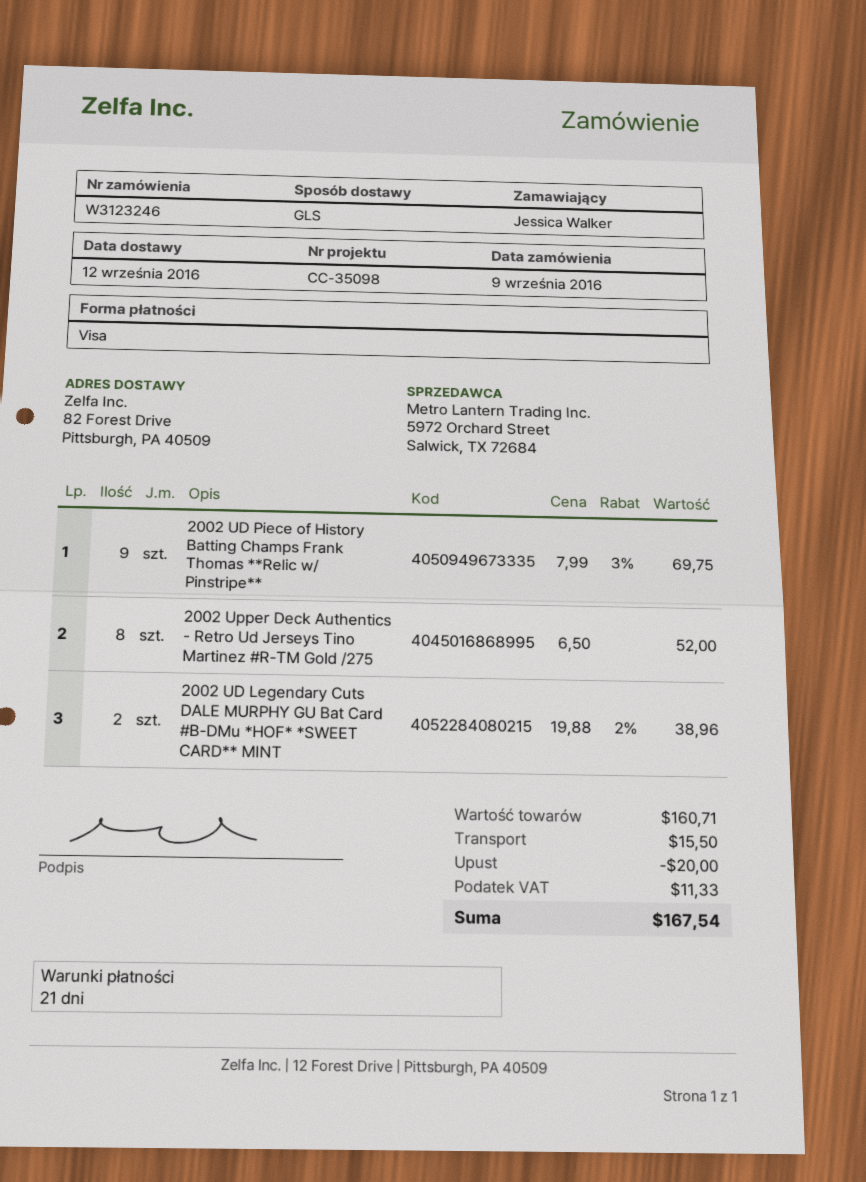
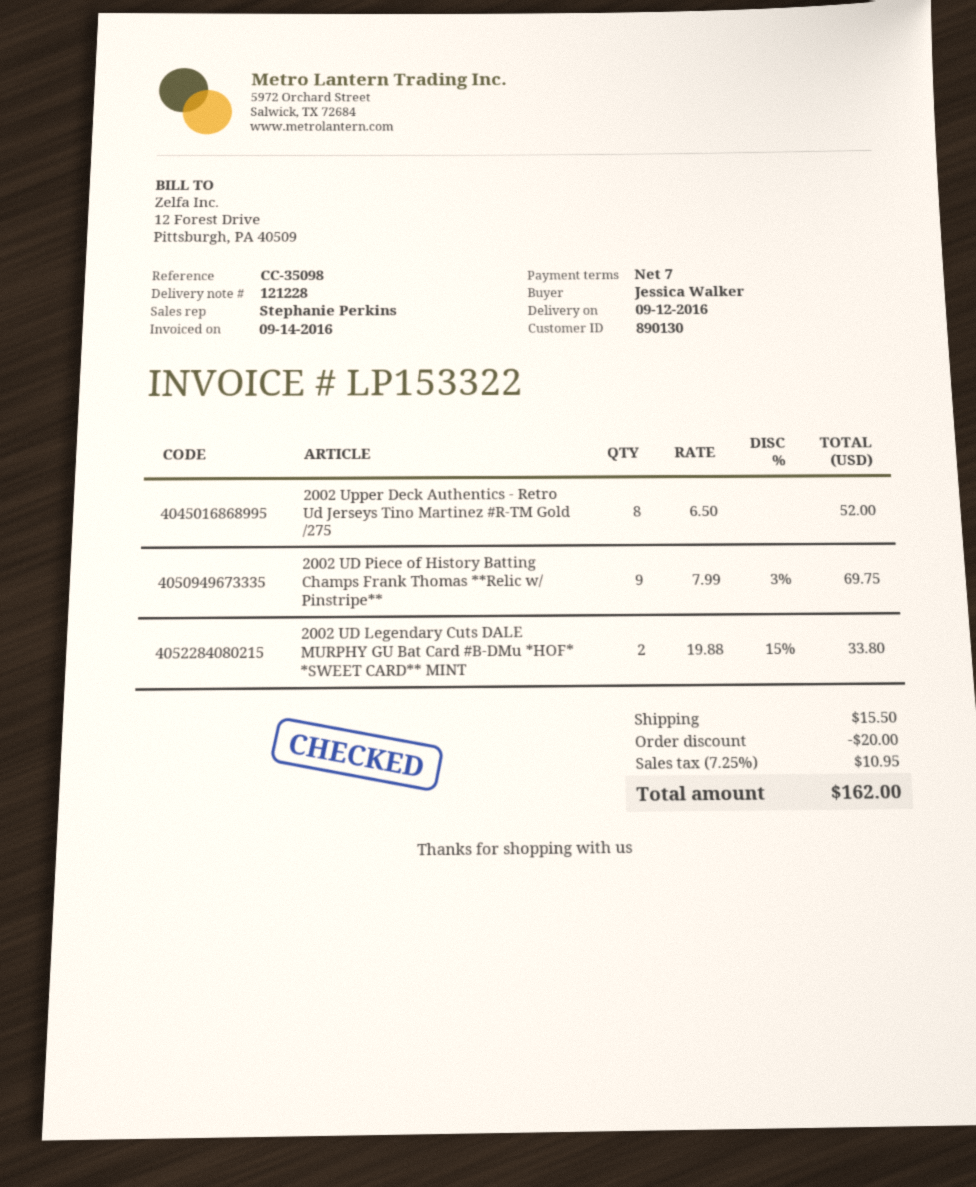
payment terms: 21 days -> 7 days
2002 UD Legendary Cuts DALE MURPHY GU Bat Card #B-DMu *HOF* *SWEET CARD** MINT: 2 x 19.88 - 2% = 38.96 -> 2 x 19.88 - 15% = 33.80
tax: 11.33 -> 10.95
total: 167.54 -> 162.00

